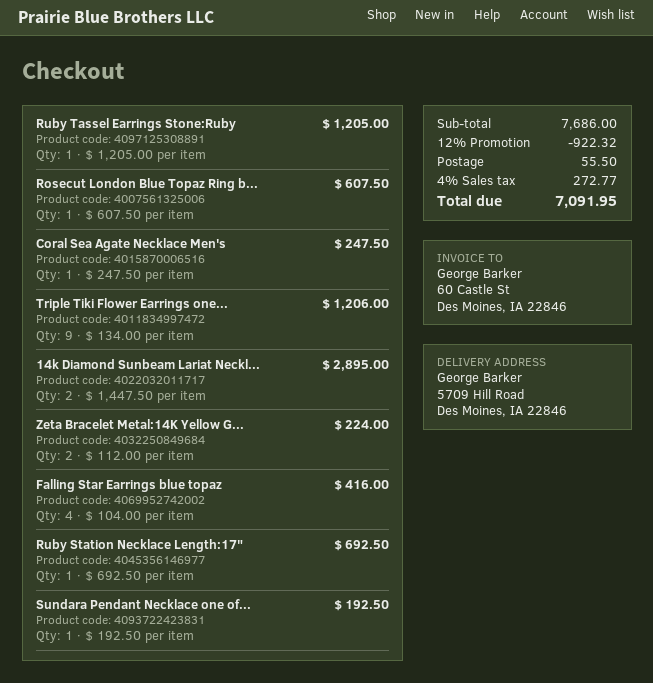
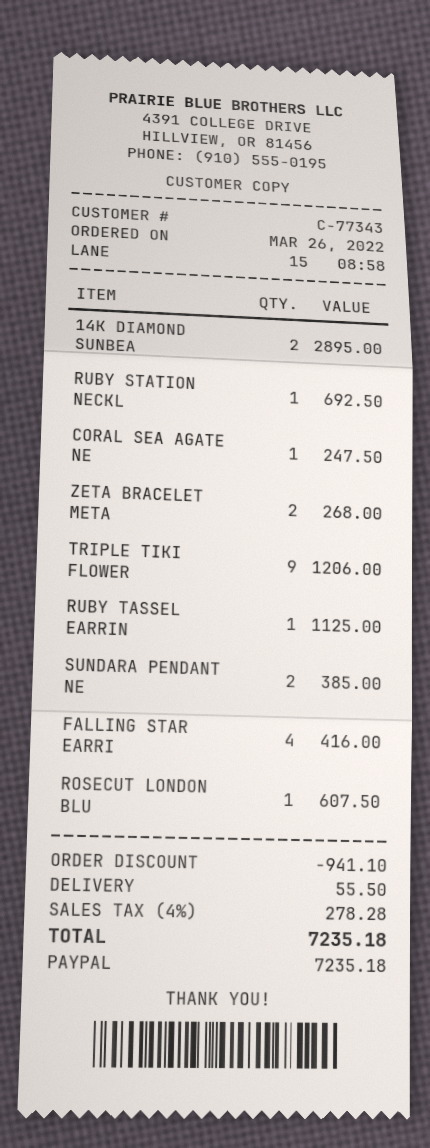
Ruby Tassel Earrings Stone:Ruby: 1 for 1205.00 -> 1 for 1125.00
Zeta Bracelet Metal:14K Yellow G...: 2 for 224.00 -> 2 for 268.00
Sundara Pendant Necklace one of...: 1 for 192.50 -> 2 for 385.00
discount: 922.32 -> 941.10
tax: 4% = 272.77 -> 4% = 278.28
total: 7091.95 -> 7235.18

